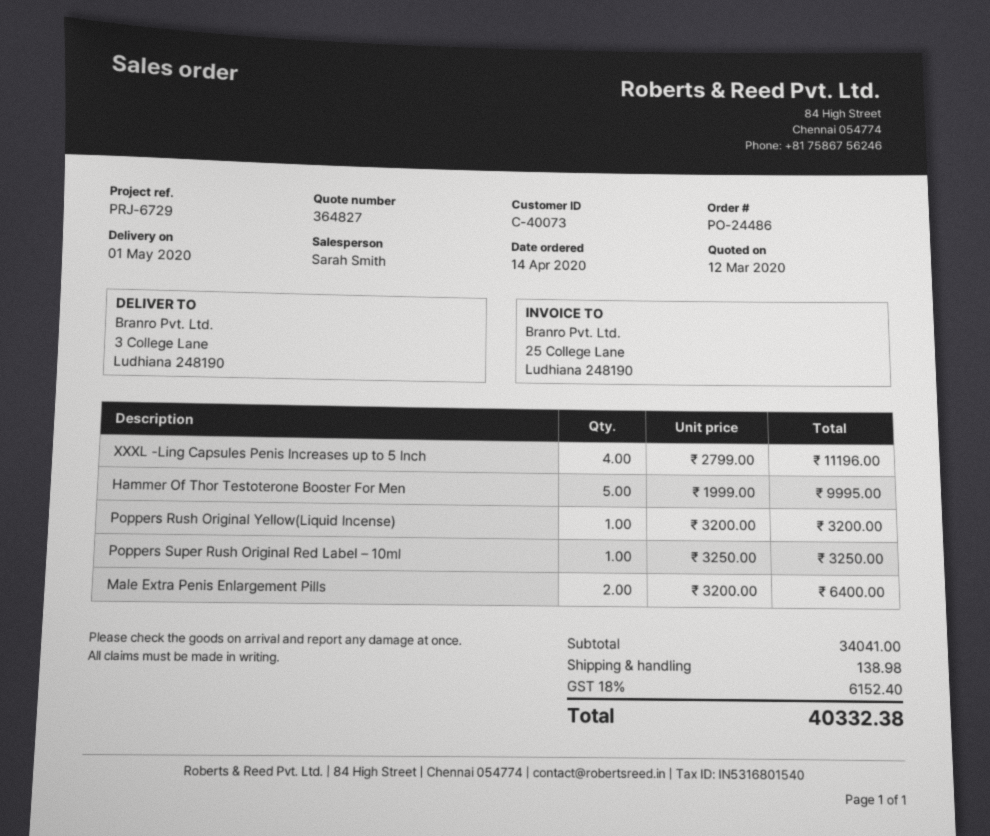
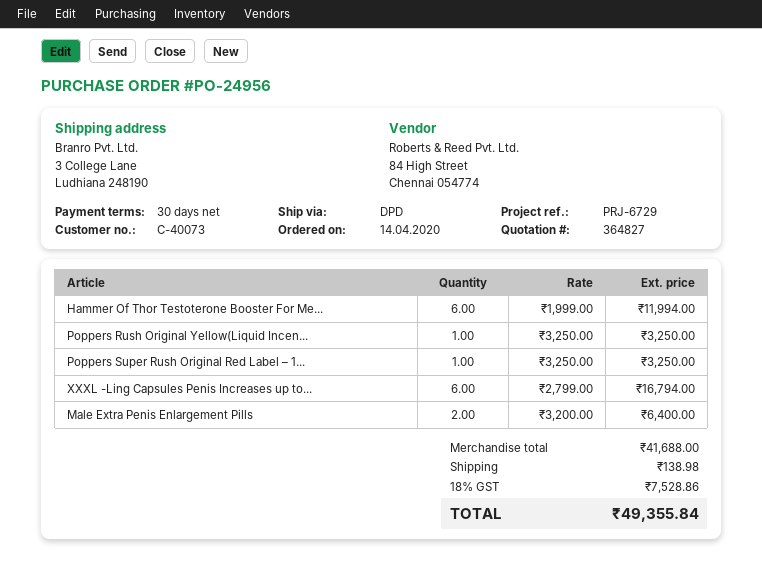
order number: PO-24486 -> PO-24956
XXXL -Ling Capsules Penis Increases up to 5 Inch: 4 x 2799.00 = 11196.00 -> 6 x 2799.00 = 16794.00
Hammer Of Thor Testoterone Booster For Men: 5 x 1999.00 = 9995.00 -> 6 x 1999.00 = 11994.00
Poppers Rush Original Yellow(Liquid Incense): 1 x 3200.00 = 3200.00 -> 1 x 3250.00 = 3250.00
subtotal: 34041.00 -> 41688.00
tax: 18% = 6152.40 -> 18% = 7528.86
total: 40332.38 -> 49355.84

